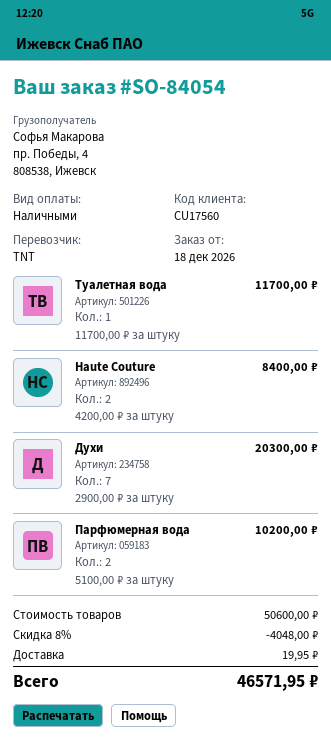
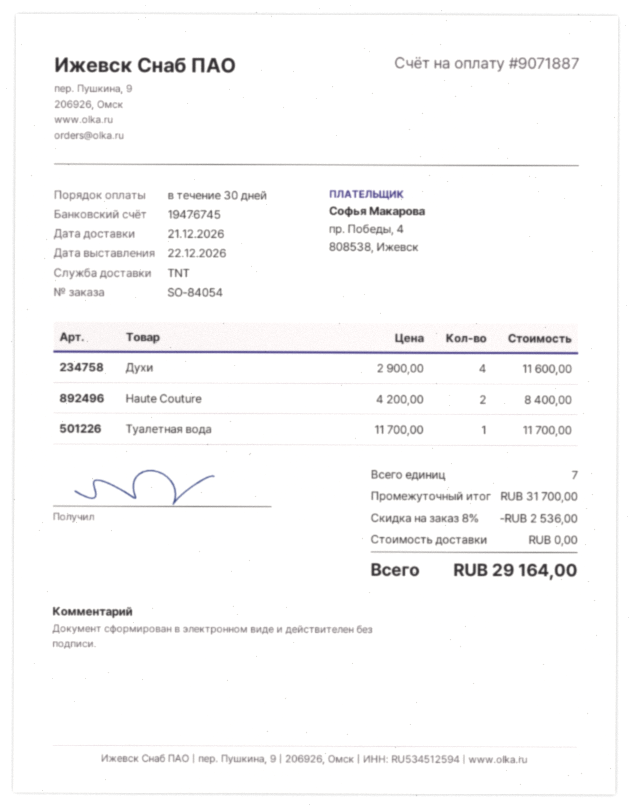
Духи: 7 x 2900.00 = 20300.00 -> 4 x 2900.00 = 11600.00
Парфюмерная вода: 2 x 5100.00 = 10200.00 -> none
subtotal: 50600.00 -> 31700.00
discount: 8% = 4048.00 -> 8% = 2536.00
shipping: 19.95 -> 0.00
total: 46571.95 -> 29164.00

